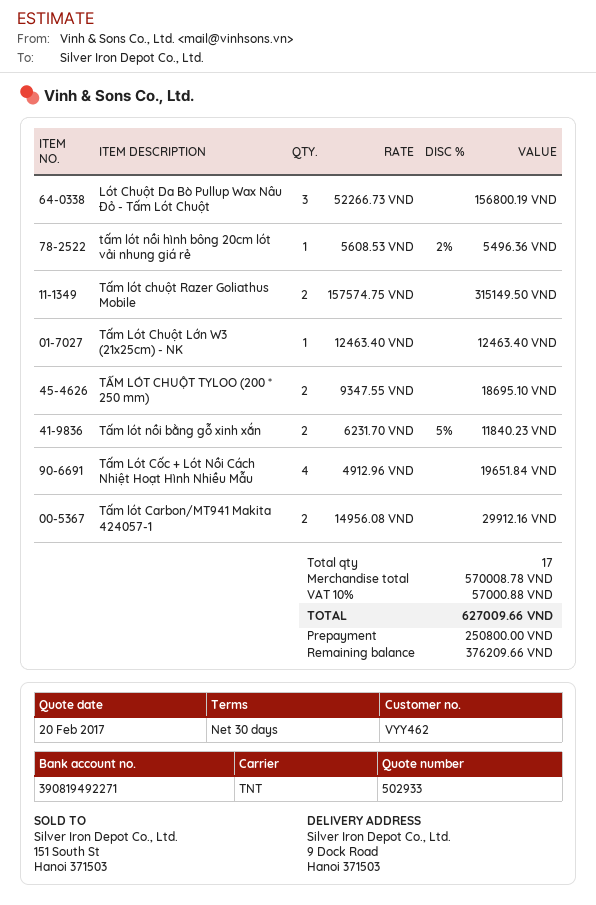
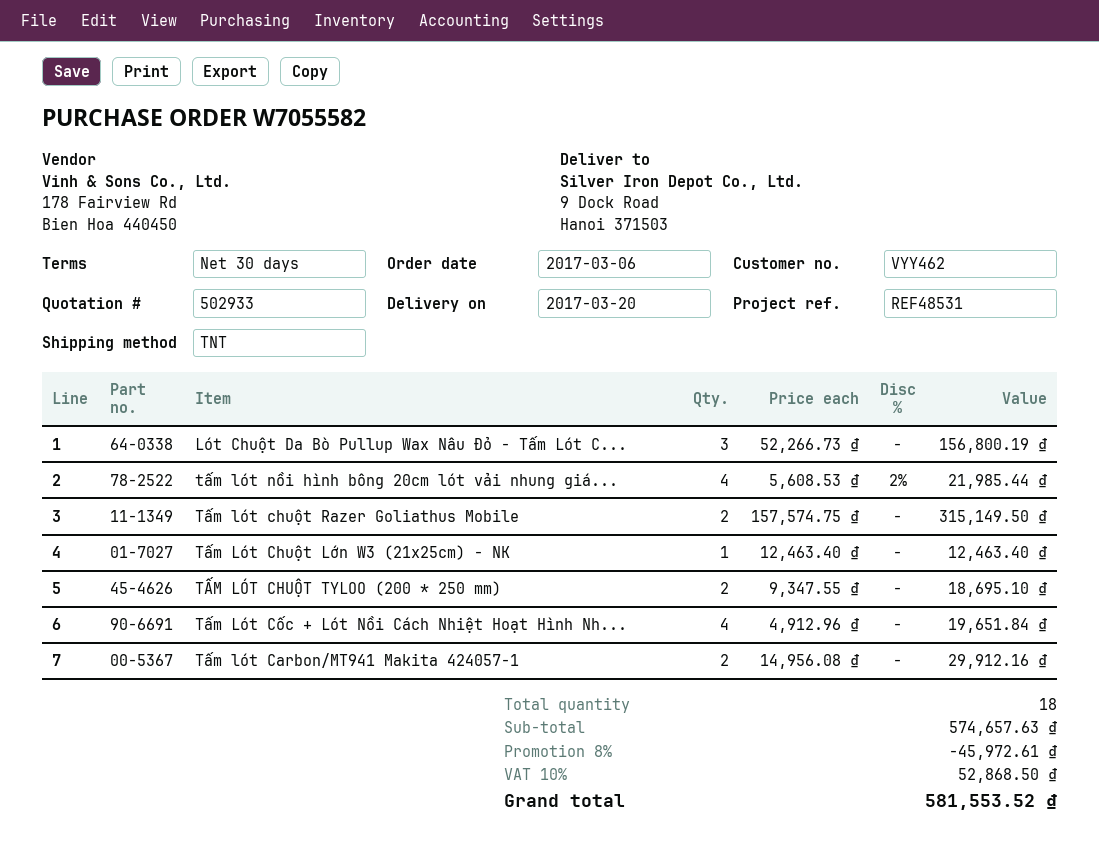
tấm lót nồi hình bông 20cm lót vải nhung giá rẻ: 1 x 5608.53 - 2% = 5496.36 -> 4 x 5608.53 - 2% = 21985.44
Tấm lót nồi bằng gỗ xinh xắn: 2 x 6231.70 - 5% = 11840.23 -> none
total quantity: 17 -> 18
subtotal: 570008.78 -> 574657.63
discount: none -> 8% = 45972.61
tax: 10% = 57000.88 -> 10% = 52868.50
total: 627009.66 -> 581553.52

